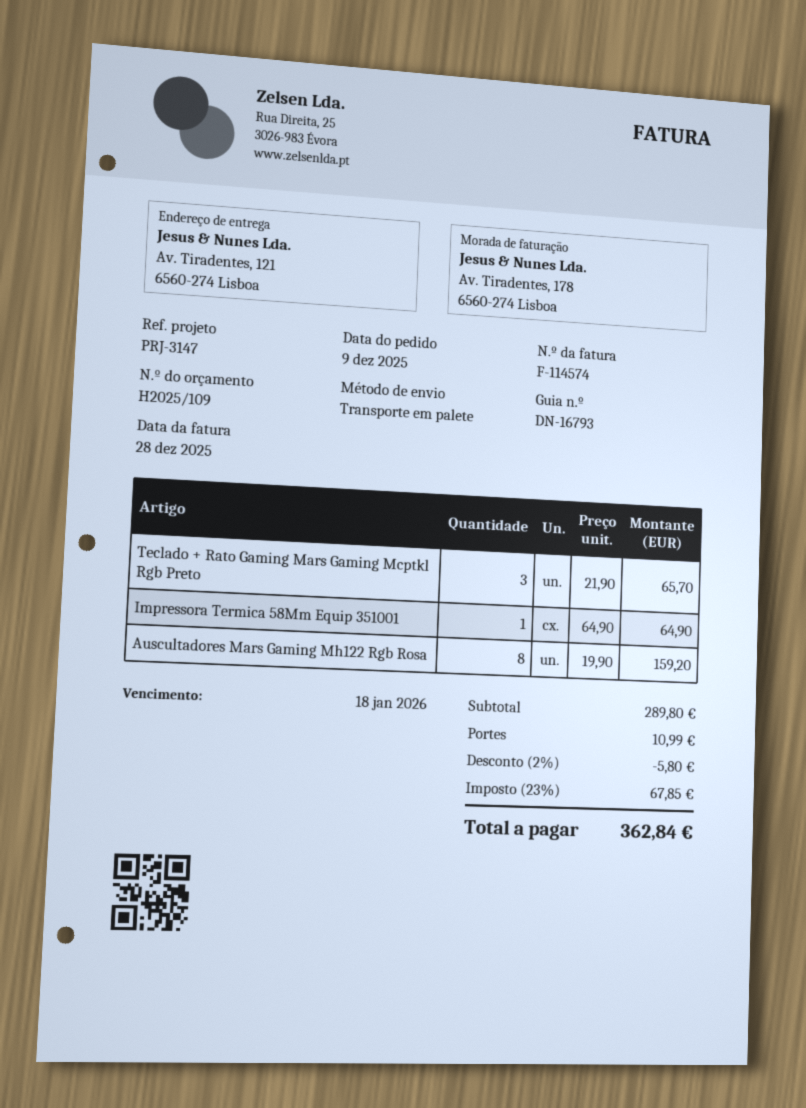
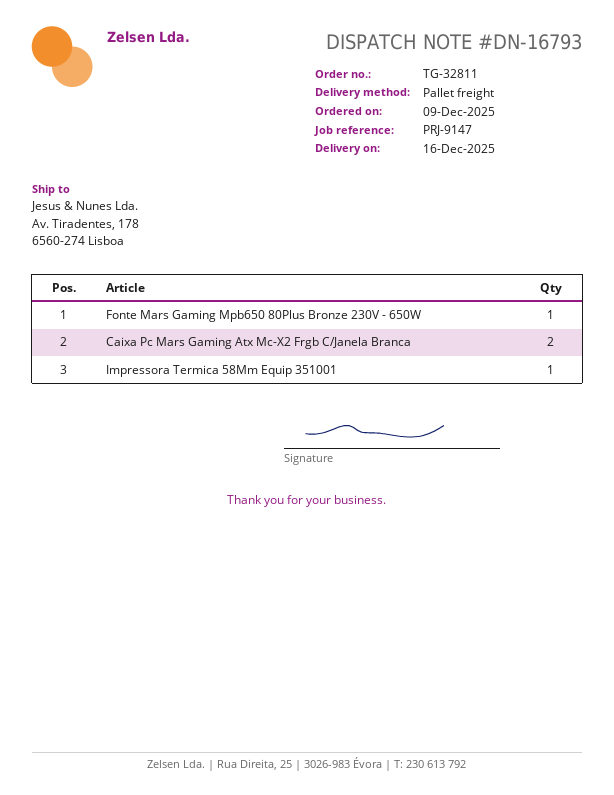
reference: PRJ-3147 -> PRJ-9147
ship to: Av. Tiradentes, 121, 6560-274 Lisboa -> Av. Tiradentes, 178, 6560-274 Lisboa
Teclado + Rato Gaming Mars Gaming Mcptkl Rgb Preto: 3 -> none
Auscultadores Mars Gaming Mh122 Rgb Rosa: 8 -> none
Fonte Mars Gaming Mpb650 80Plus Bronze 230V - 650W: none -> 1
Caixa Pc Mars Gaming Atx Mc-X2 Frgb C/Janela Branca: none -> 2

